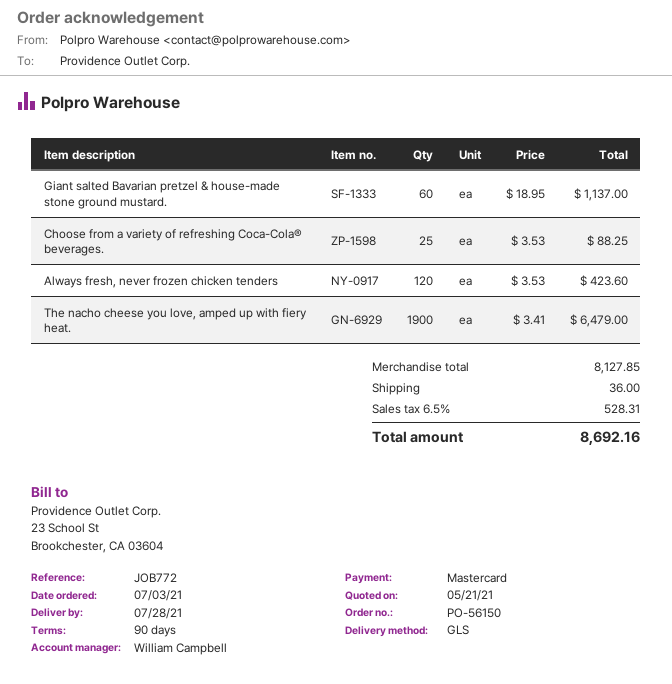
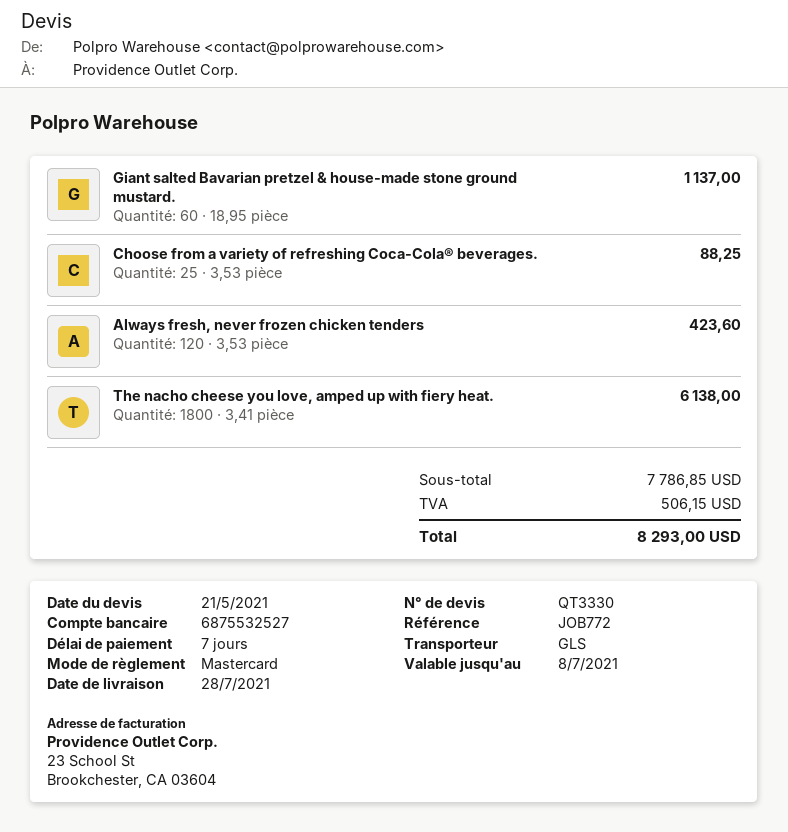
payment terms: 90 days -> 7 days
The nacho cheese you love, amped up with fiery heat.: 1900 x 3.41 = 6479.00 -> 1800 x 3.41 = 6138.00
subtotal: 8127.85 -> 7786.85
shipping: 36.00 -> none
tax: 528.31 -> 506.15
total: 8692.16 -> 8293.00

